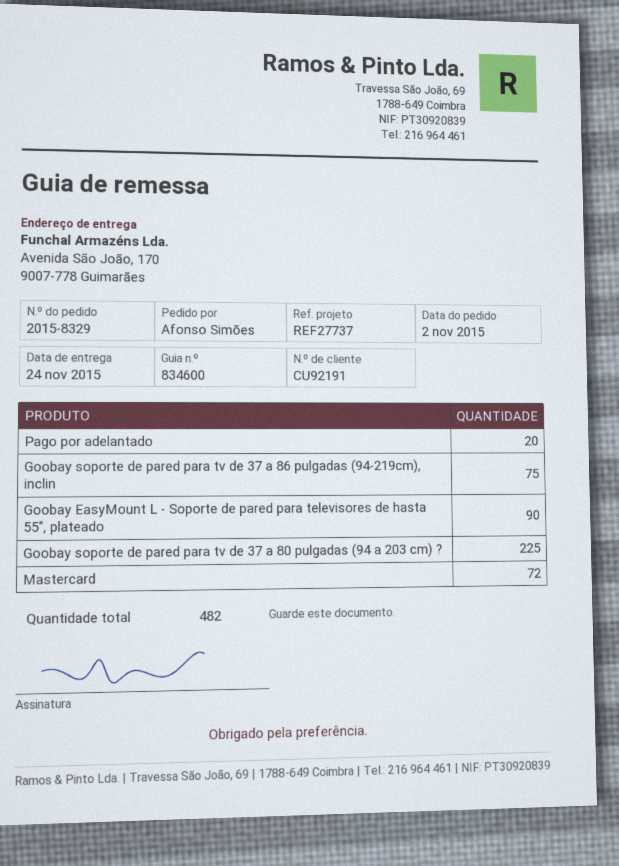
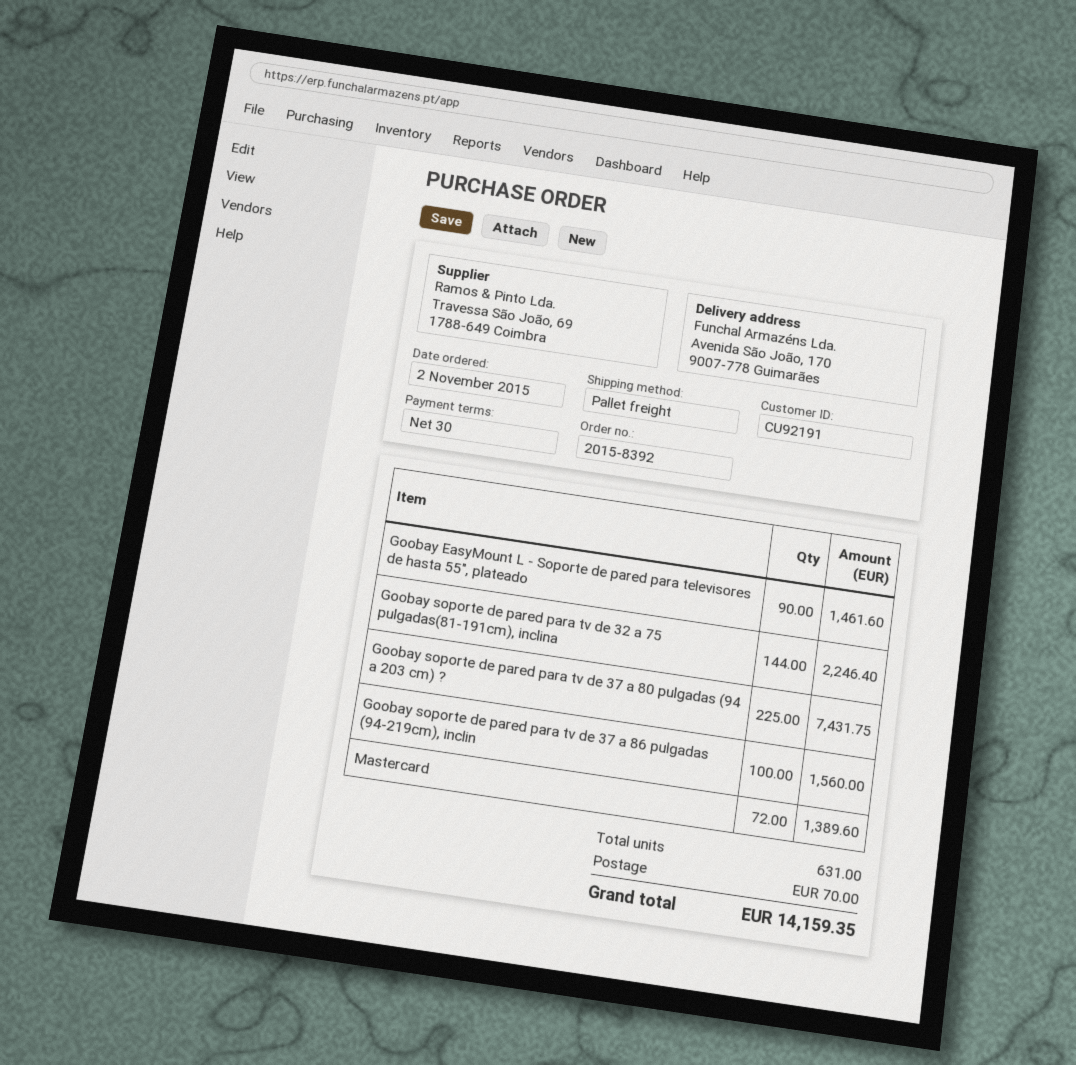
order number: 2015-8329 -> 2015-8392
Pago por adelantado: 20 -> none
Goobay soporte de pared para tv de 37 a 86 pulgadas (94-219cm), inclin: 75 -> 100
Goobay soporte de pared para tv de 32 a 75 pulgadas(81-191cm), inclina: none -> 144
total quantity: 482 -> 631

